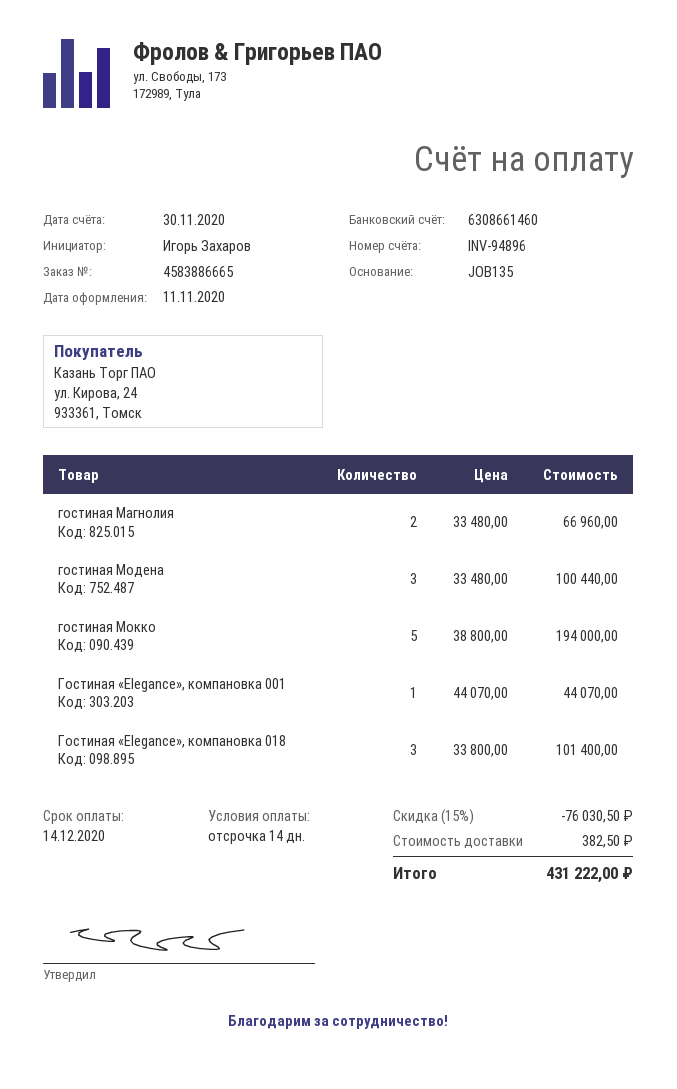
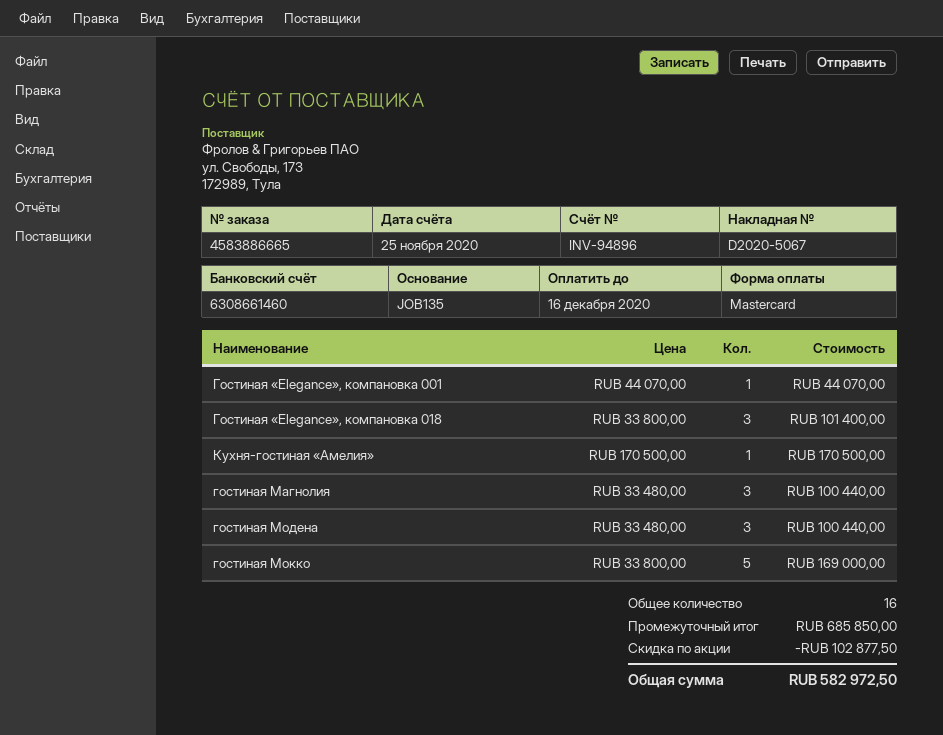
invoice date: 2020-11-30 -> 2020-11-25
due date: 2020-12-14 -> 2020-12-16
гостиная Магнолия: 2 x 33480.00 = 66960.00 -> 3 x 33480.00 = 100440.00
гостиная Мокко: 5 x 38800.00 = 194000.00 -> 5 x 33800.00 = 169000.00
Кухня-гостиная «Амелия»: none -> 1 x 170500.00 = 170500.00
discount: 76030.50 -> 102877.50
shipping: 382.50 -> none
total: 431222.00 -> 582972.50

